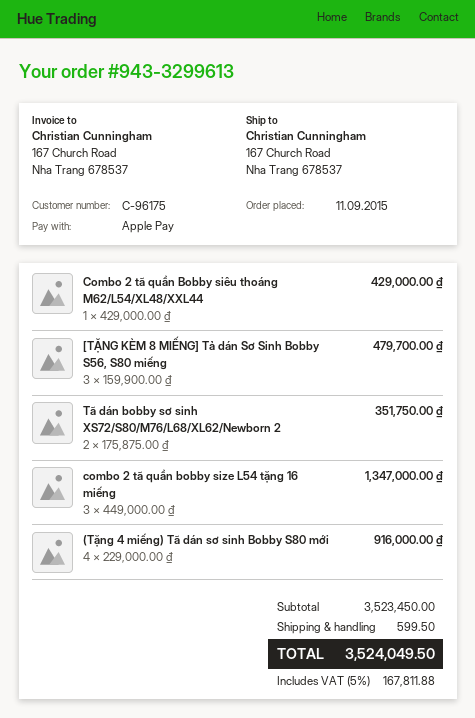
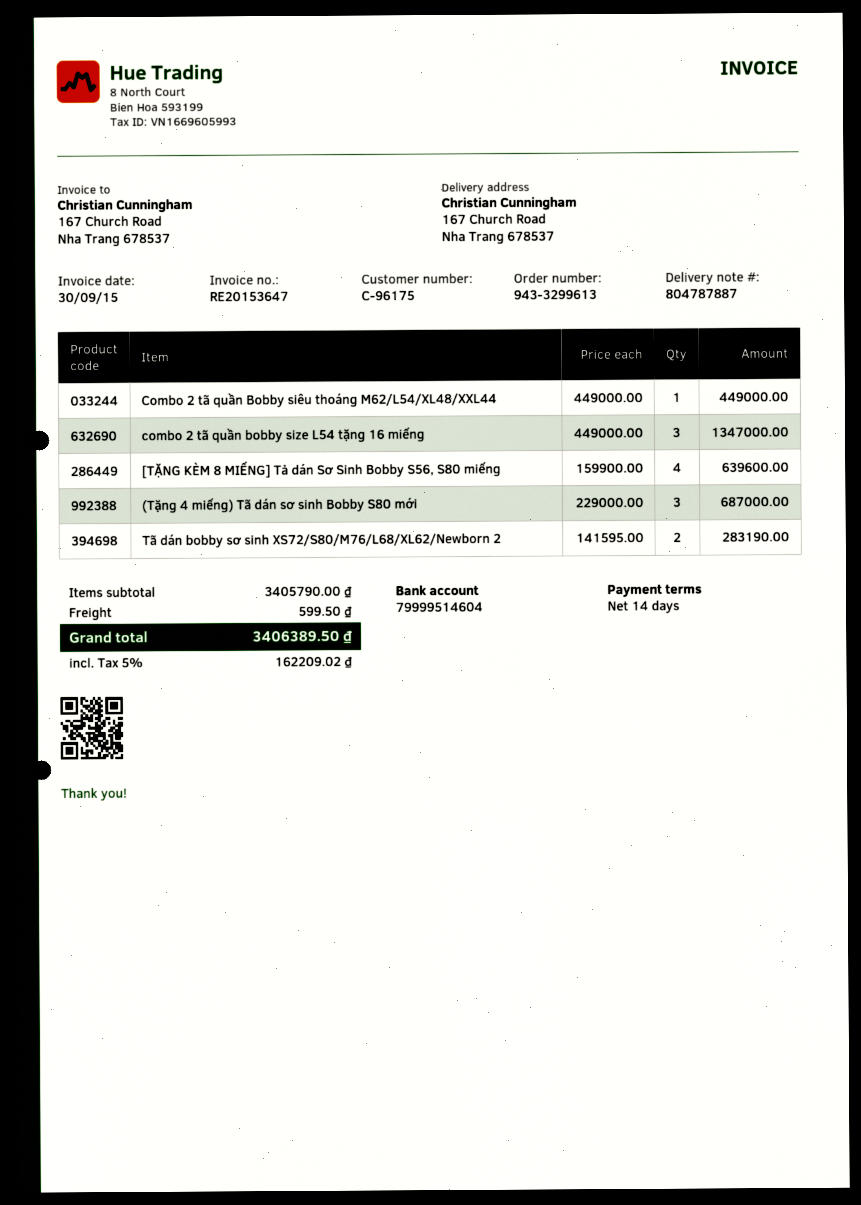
Combo 2 tã quần Bobby siêu thoáng M62/L54/XL48/XXL44: 1 x 429000.00 = 429000.00 -> 1 x 449000.00 = 449000.00
[TẶNG KÈM 8 MIẾNG] Tả dán Sơ Sinh Bobby S56, S80 miếng: 3 x 159900.00 = 479700.00 -> 4 x 159900.00 = 639600.00
Tã dán bobby sơ sinh XS72/S80/M76/L68/XL62/Newborn 2: 2 x 175875.00 = 351750.00 -> 2 x 141595.00 = 283190.00
(Tặng 4 miếng) Tã dán sơ sinh Bobby S80 mới: 4 x 229000.00 = 916000.00 -> 3 x 229000.00 = 687000.00
subtotal: 3523450.00 -> 3405790.00
tax: 5% = 167811.88 -> 5% = 162209.02
total: 3524049.50 -> 3406389.50

